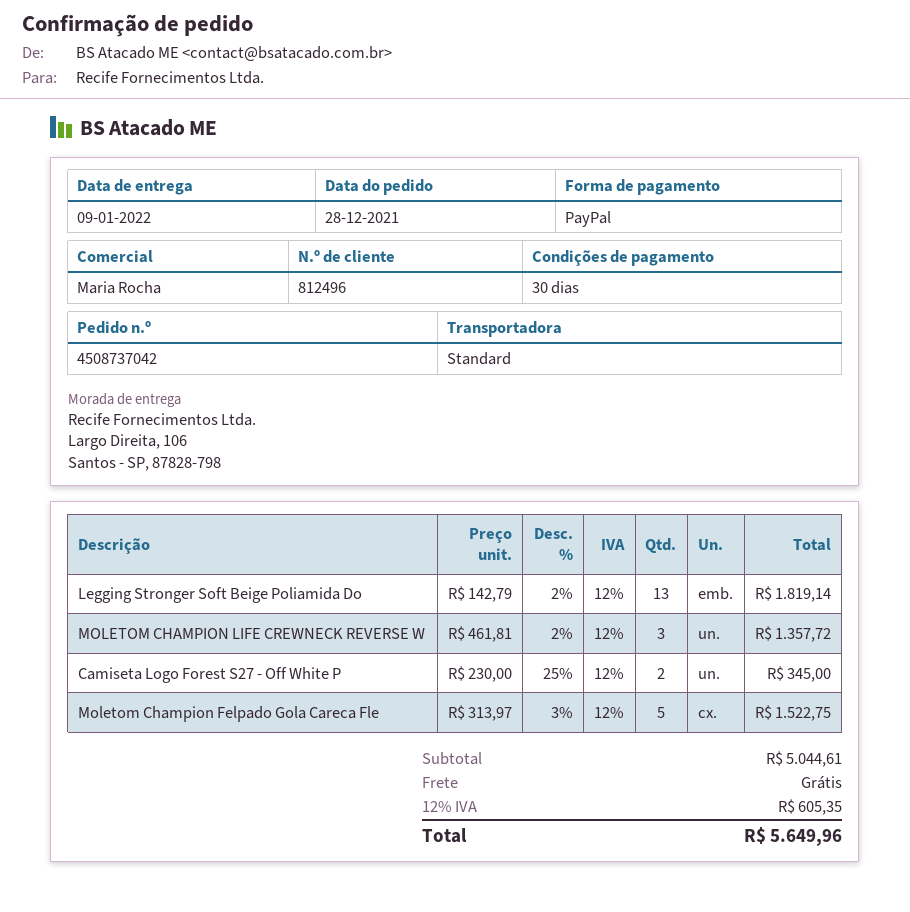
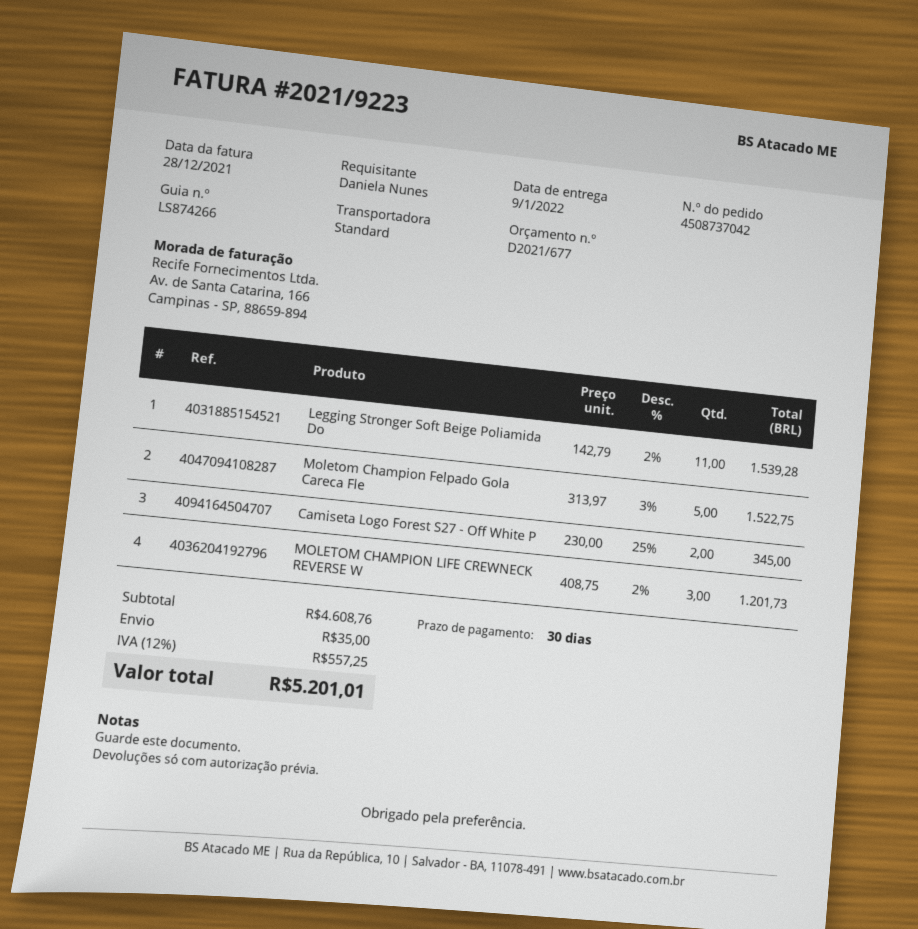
Legging Stronger Soft Beige Poliamida Do: 13 x 142.79 - 2% = 1819.14 -> 11 x 142.79 - 2% = 1539.28
MOLETOM CHAMPION LIFE CREWNECK REVERSE W: 3 x 461.81 - 2% = 1357.72 -> 3 x 408.75 - 2% = 1201.73
subtotal: 5044.61 -> 4608.76
shipping: 0.00 -> 35.00
tax: 12% = 605.35 -> 12% = 557.25
total: 5649.96 -> 5201.01

